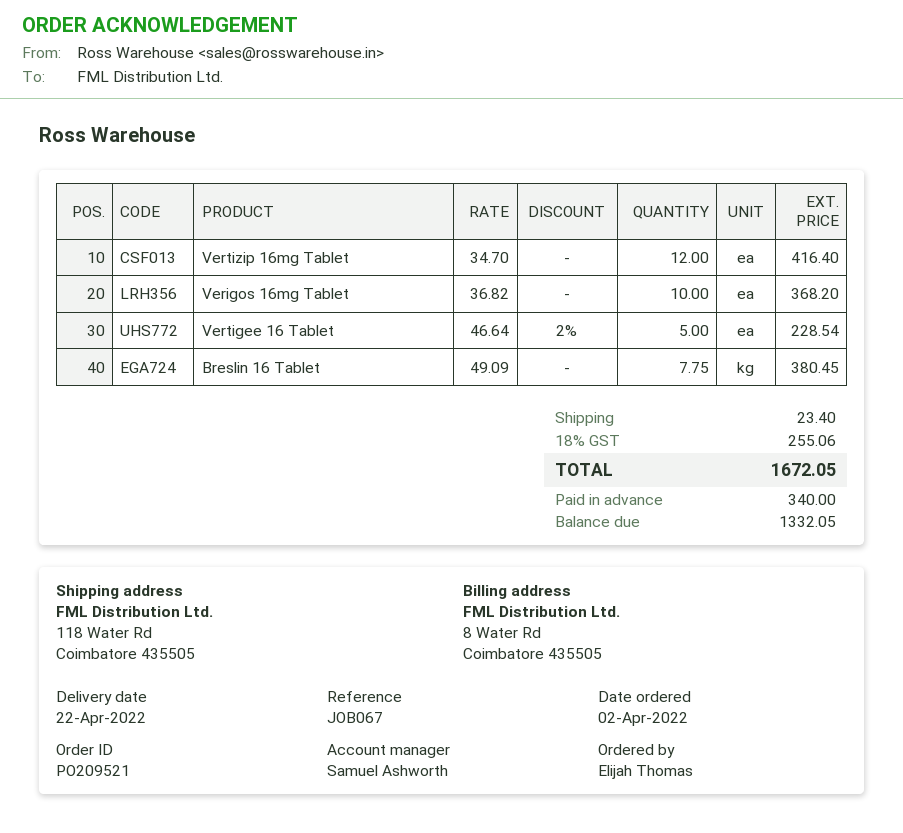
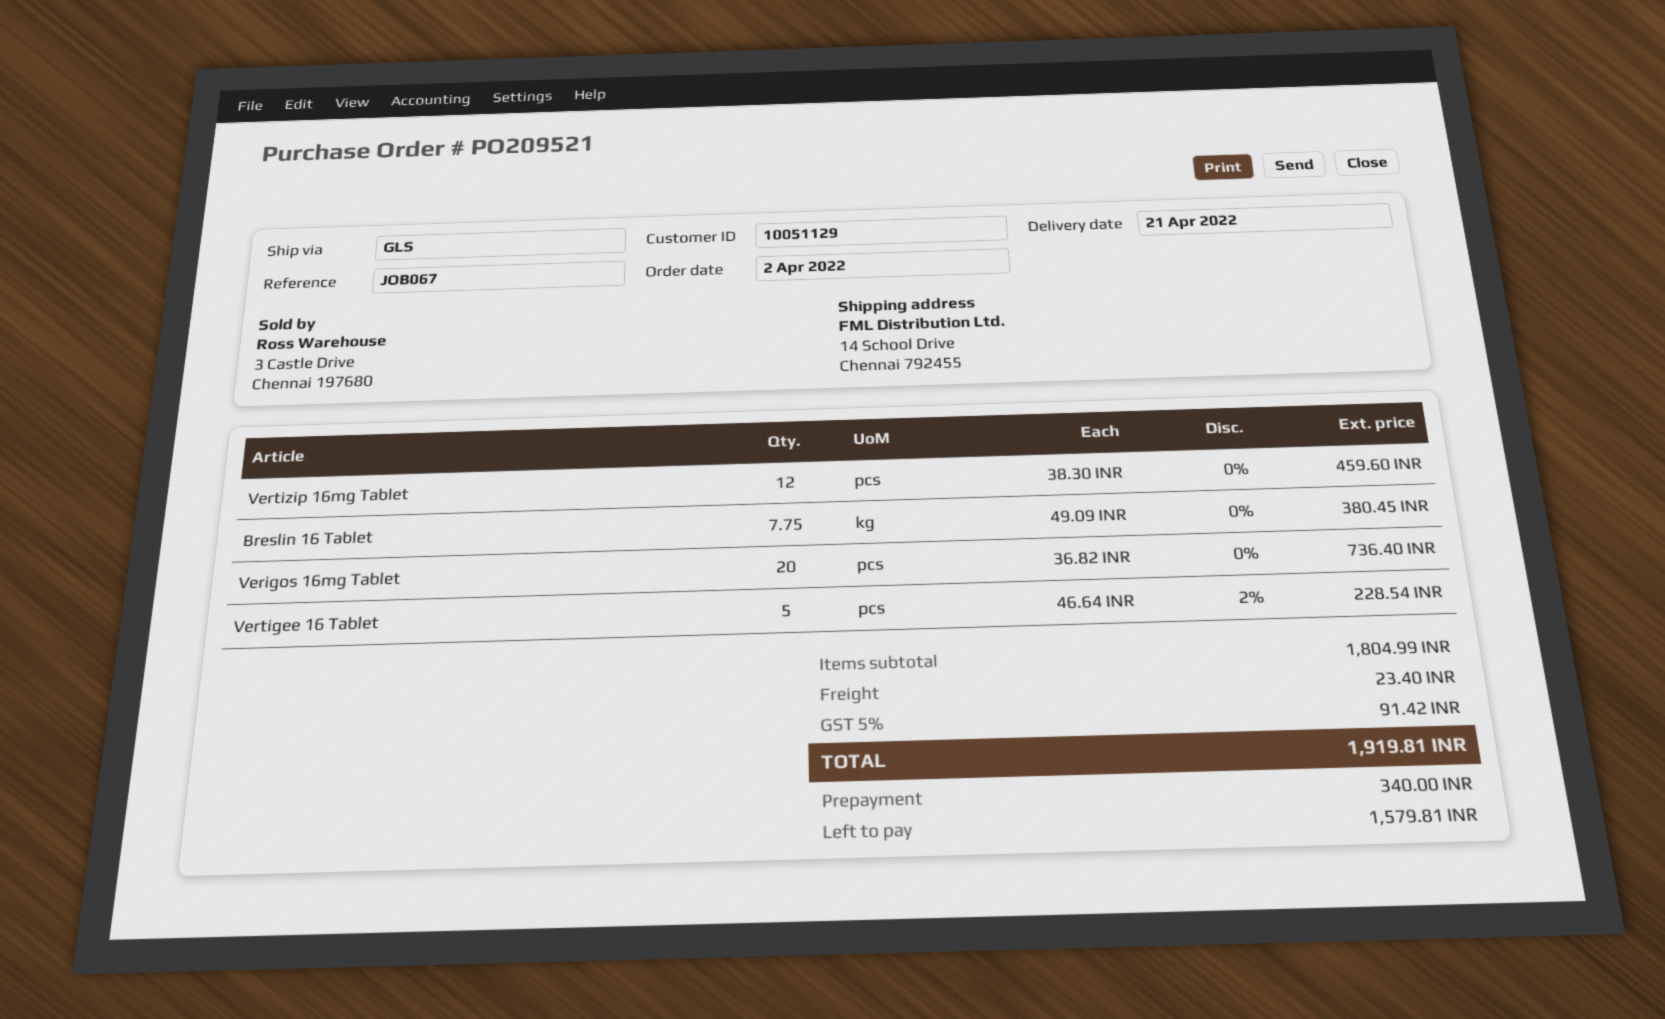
delivery date: 2022-04-22 -> 2022-04-21
ship to: 118 Water Rd, Coimbatore 435505 -> 14 School Drive, Chennai 792455
Vertizip 16mg Tablet: 12 x 34.70 = 416.40 -> 12 x 38.30 = 459.60
Verigos 16mg Tablet: 10 x 36.82 = 368.20 -> 20 x 36.82 = 736.40
tax: 18% = 255.06 -> 5% = 91.42
total: 1672.05 -> 1919.81
balance: 1332.05 -> 1579.81

